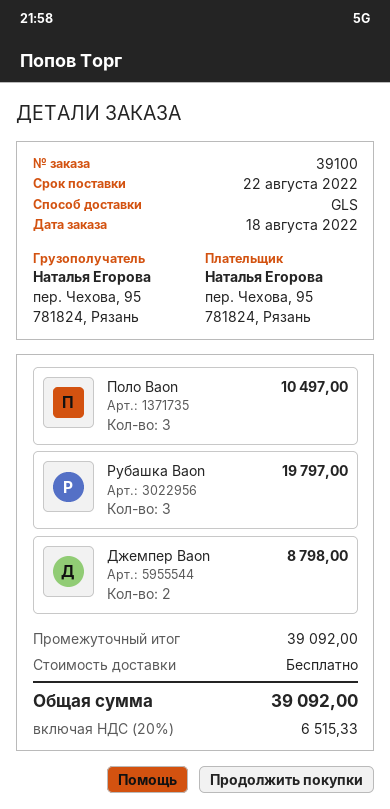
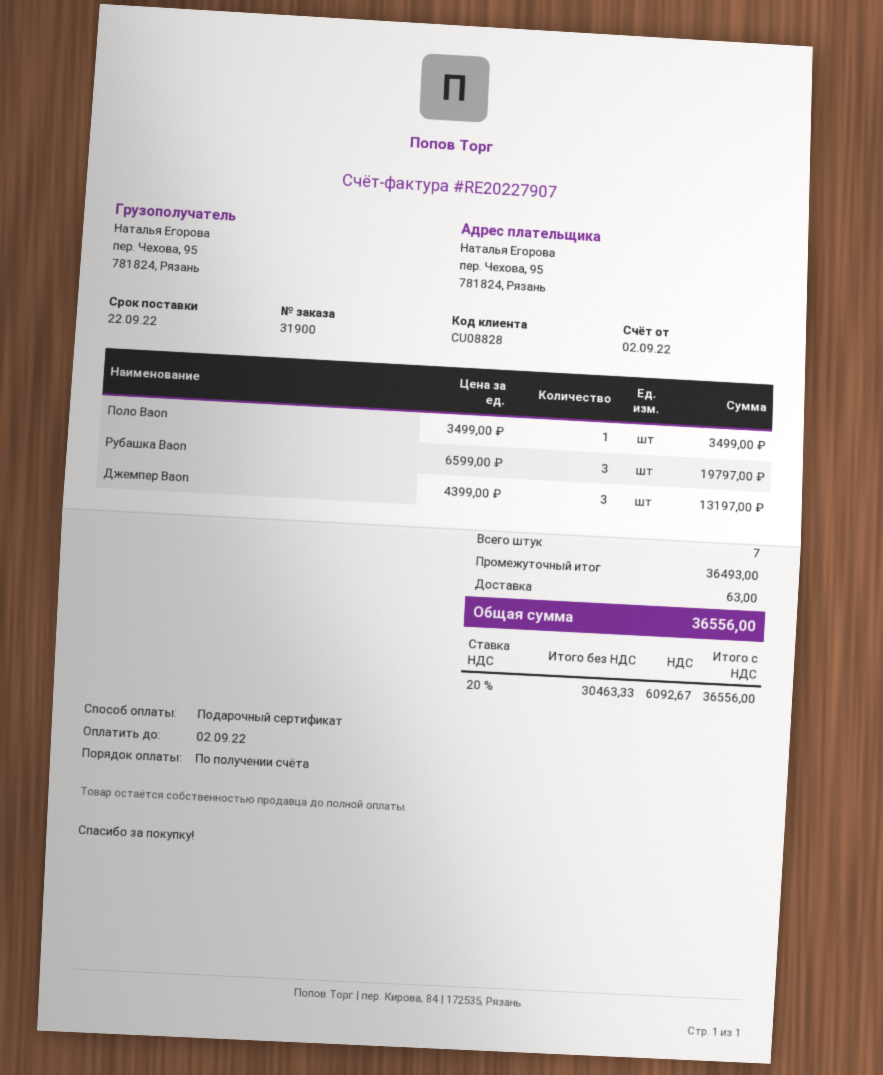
order number: 39100 -> 31900
delivery date: 2022-08-22 -> 2022-09-22
Поло Baon: 3 for 10497.00 -> 1 for 3499.00
Джемпер Baon: 2 for 8798.00 -> 3 for 13197.00
subtotal: 39092.00 -> 36493.00
shipping: 0.00 -> 63.00
tax: 20% = 6515.33 -> 20% = 6092.67
total: 39092.00 -> 36556.00

